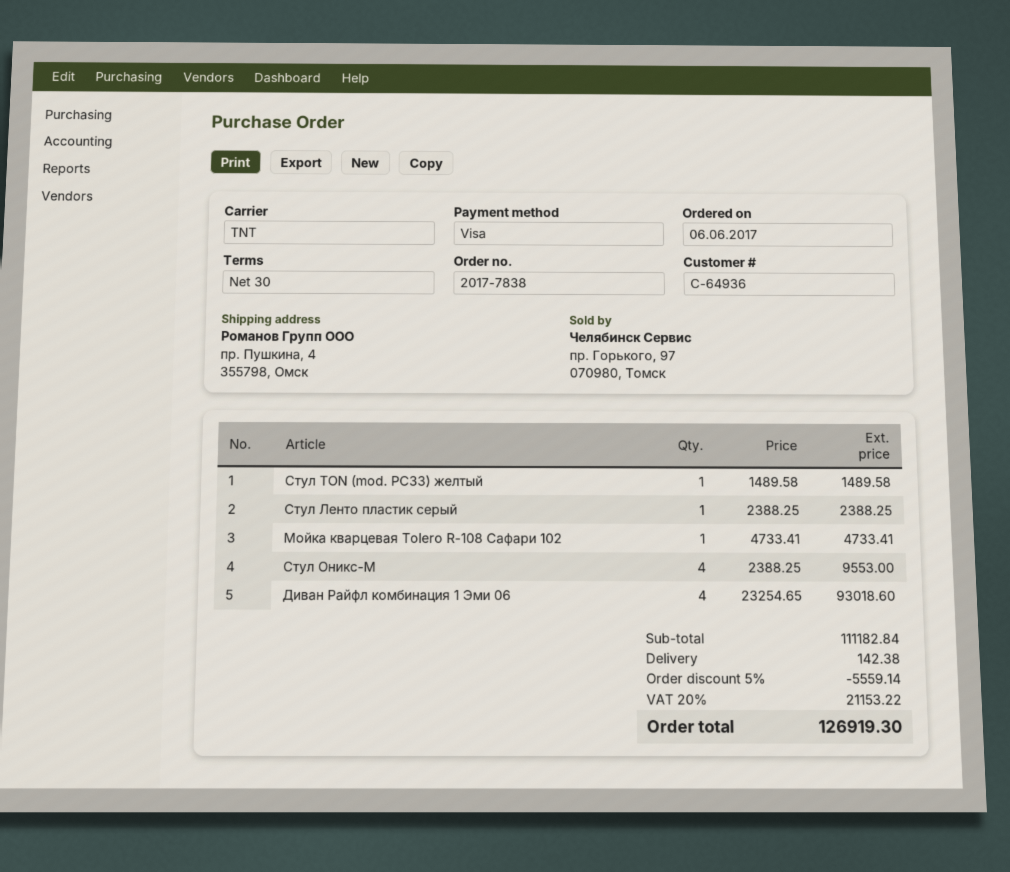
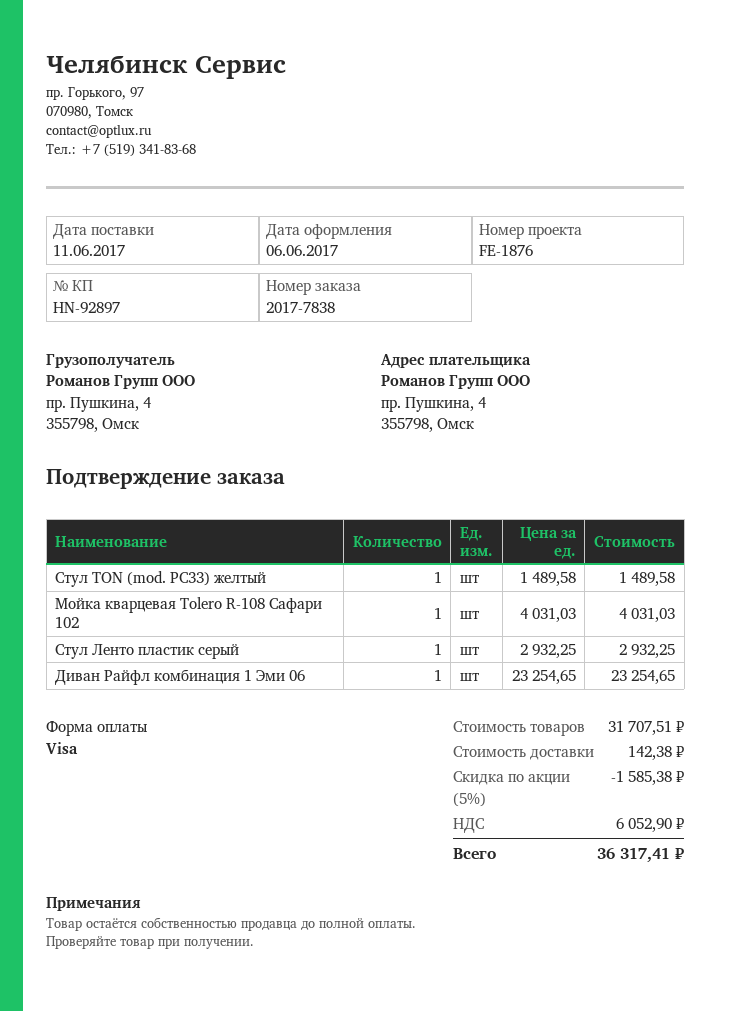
Стул Ленто пластик серый: 1 x 2388.25 = 2388.25 -> 1 x 2932.25 = 2932.25
Мойка кварцевая Tolero R-108 Сафари 102: 1 x 4733.41 = 4733.41 -> 1 x 4031.03 = 4031.03
Стул Оникс-М: 4 x 2388.25 = 9553.00 -> none
Диван Райфл комбинация 1 Эми 06: 4 x 23254.65 = 93018.60 -> 1 x 23254.65 = 23254.65
subtotal: 111182.84 -> 31707.51
discount: 5% = 5559.14 -> 5% = 1585.38
tax: 21153.22 -> 6052.90
total: 126919.30 -> 36317.41

